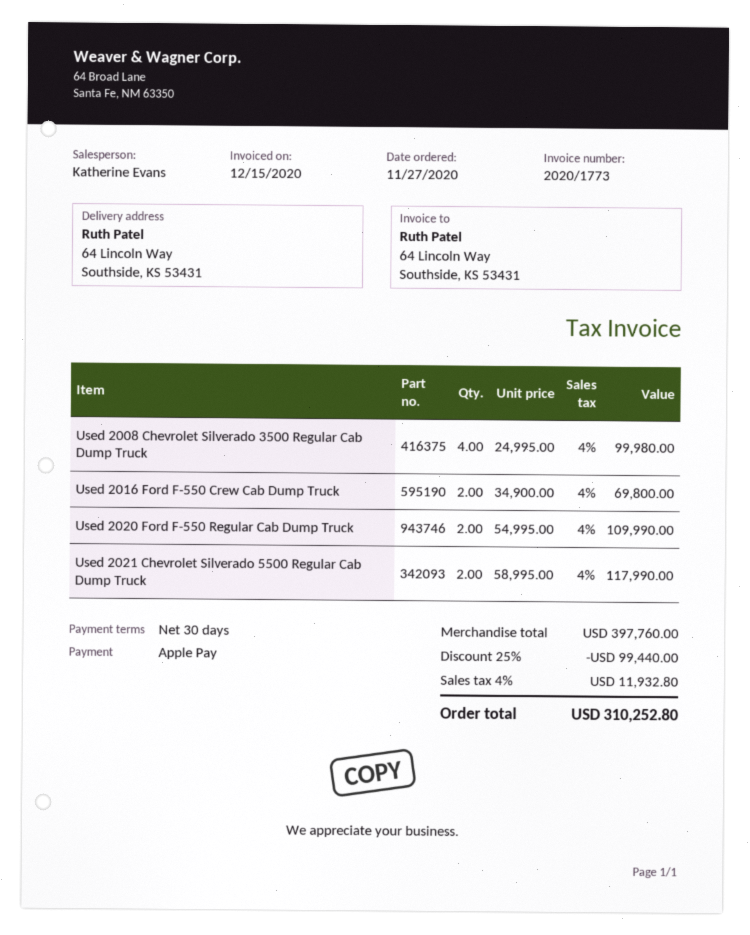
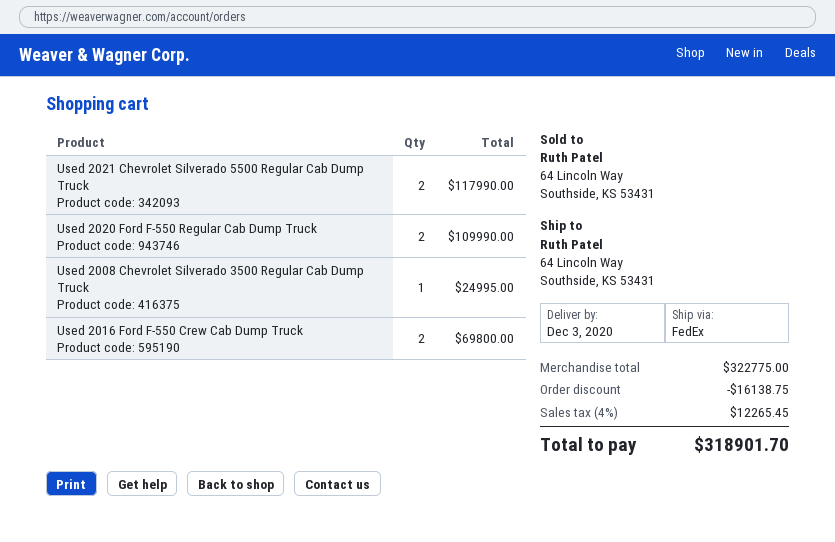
Used 2008 Chevrolet Silverado 3500 Regular Cab Dump Truck: 4 for 99980.00 -> 1 for 24995.00
subtotal: 397760.00 -> 322775.00
discount: 99440.00 -> 16138.75
tax: 4% = 11932.80 -> 4% = 12265.45
total: 310252.80 -> 318901.70

